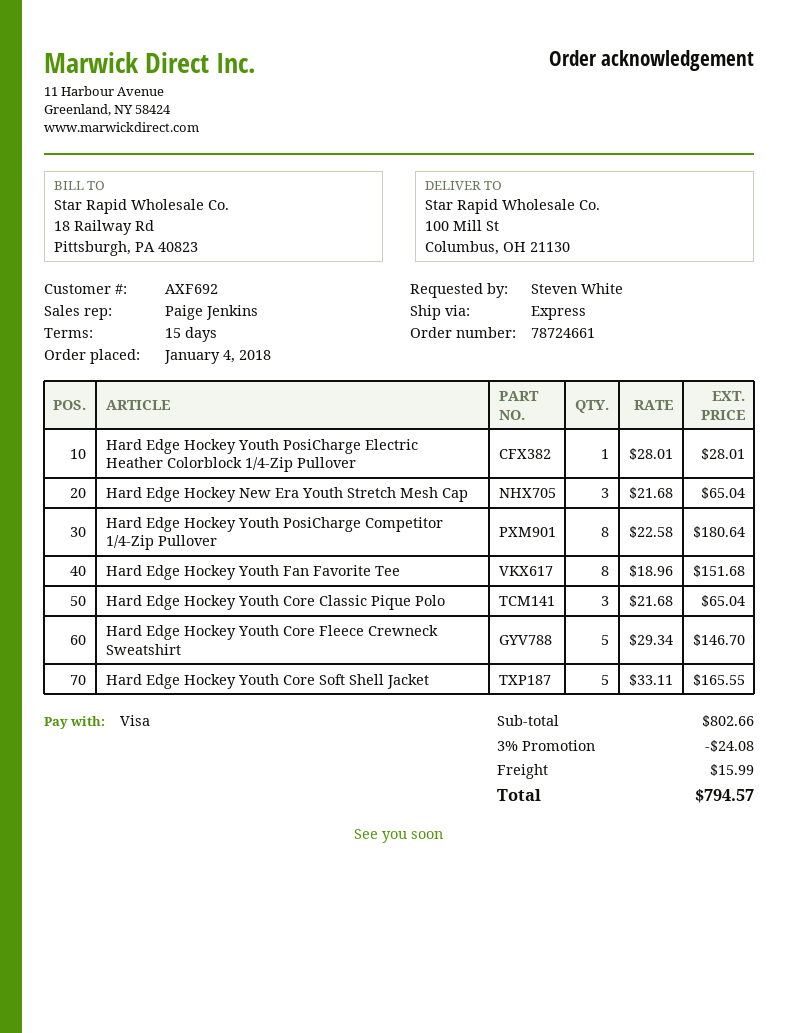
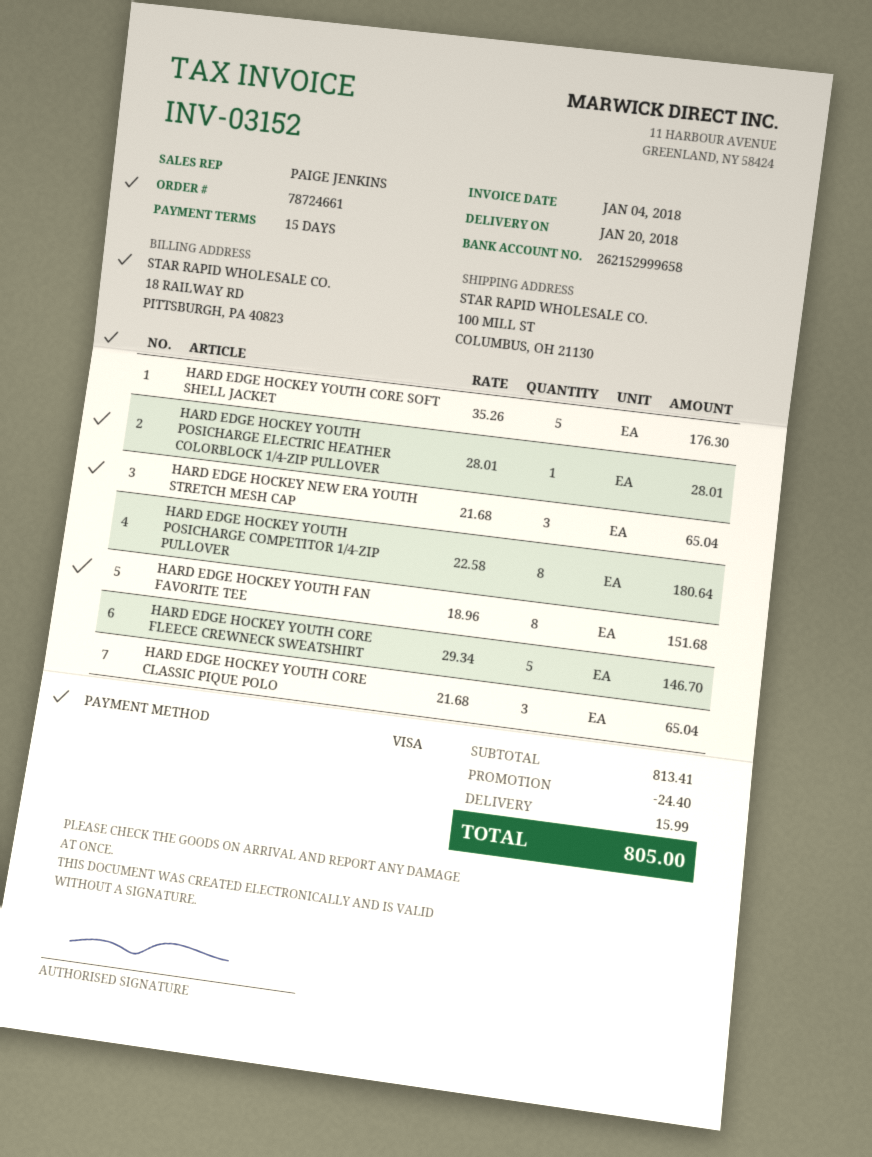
Hard Edge Hockey Youth Core Soft Shell Jacket: 5 x 33.11 = 165.55 -> 5 x 35.26 = 176.30
subtotal: 802.66 -> 813.41
discount: 24.08 -> 24.40
total: 794.57 -> 805.00

